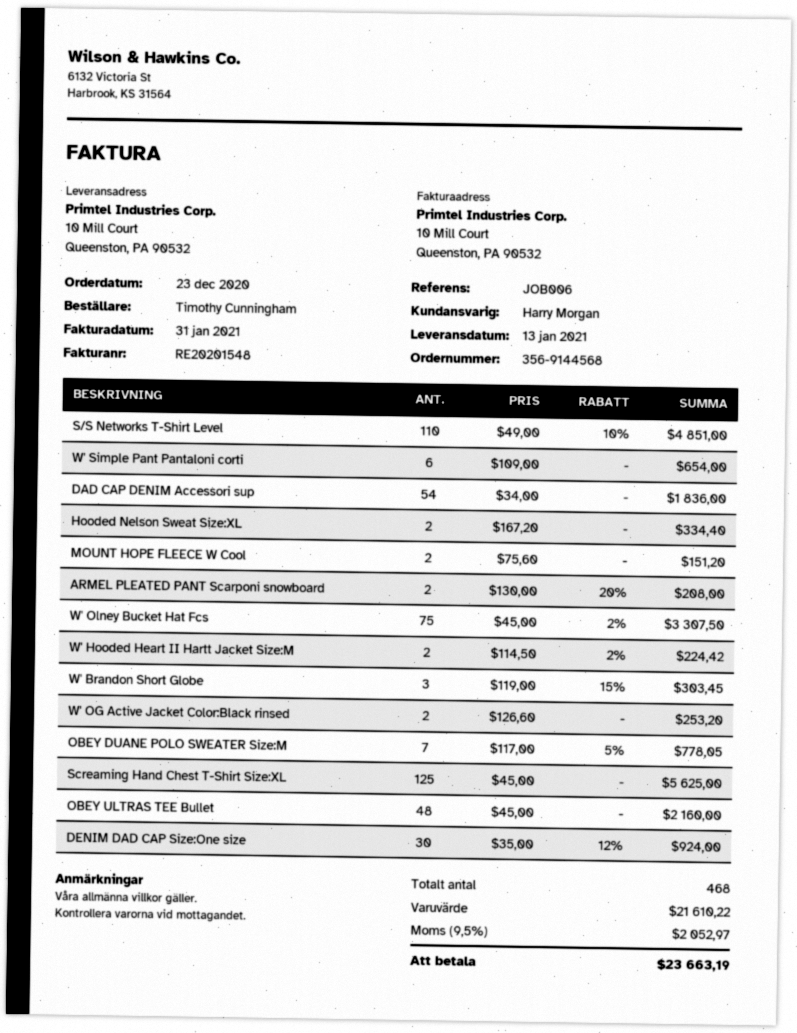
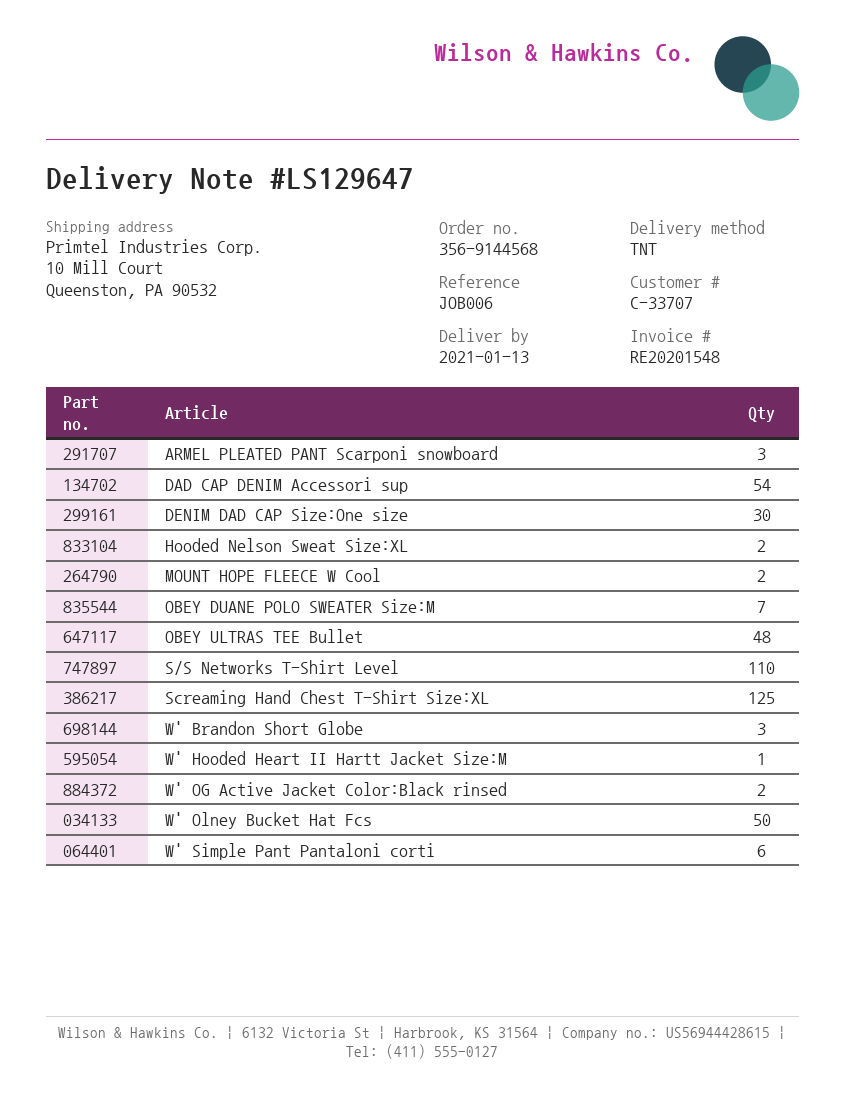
ARMEL PLEATED PANT Scarponi snowboard: 2 -> 3
W' Olney Bucket Hat Fcs: 75 -> 50
W' Hooded Heart II Hartt Jacket Size:M: 2 -> 1

